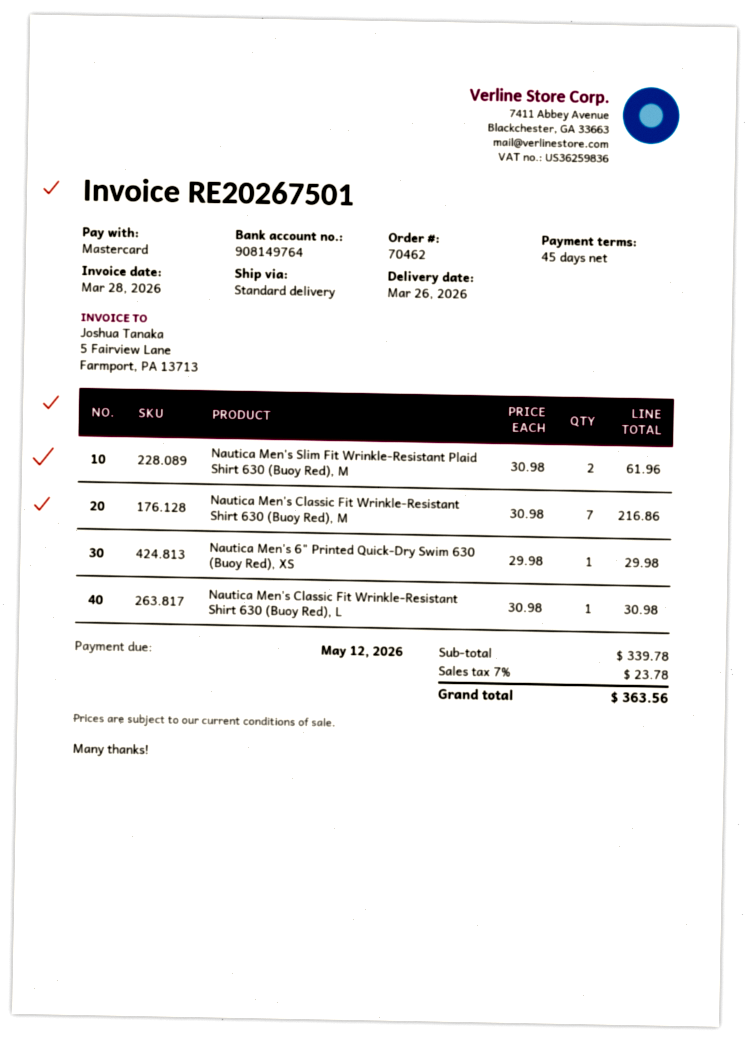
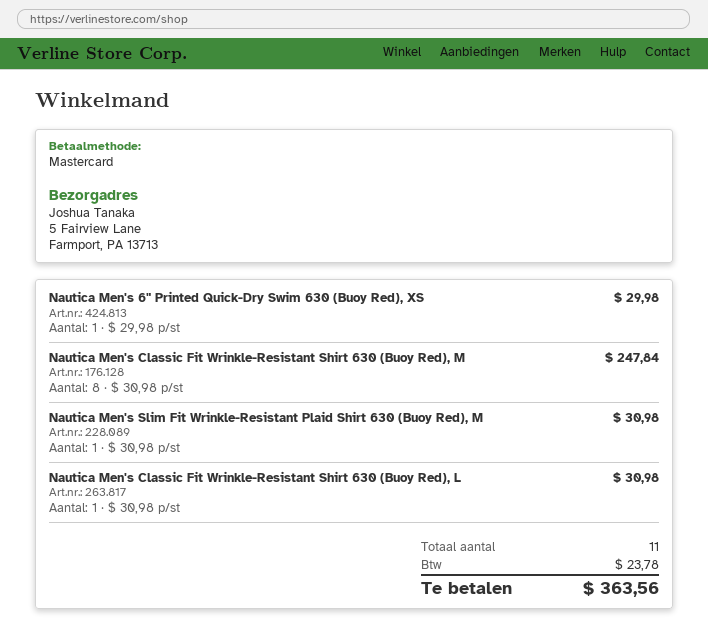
Nautica Men's Slim Fit Wrinkle-Resistant Plaid Shirt 630 (Buoy Red), M: 2 x 30.98 = 61.96 -> 1 x 30.98 = 30.98
Nautica Men's Classic Fit Wrinkle-Resistant Shirt 630 (Buoy Red), M: 7 x 30.98 = 216.86 -> 8 x 30.98 = 247.84

